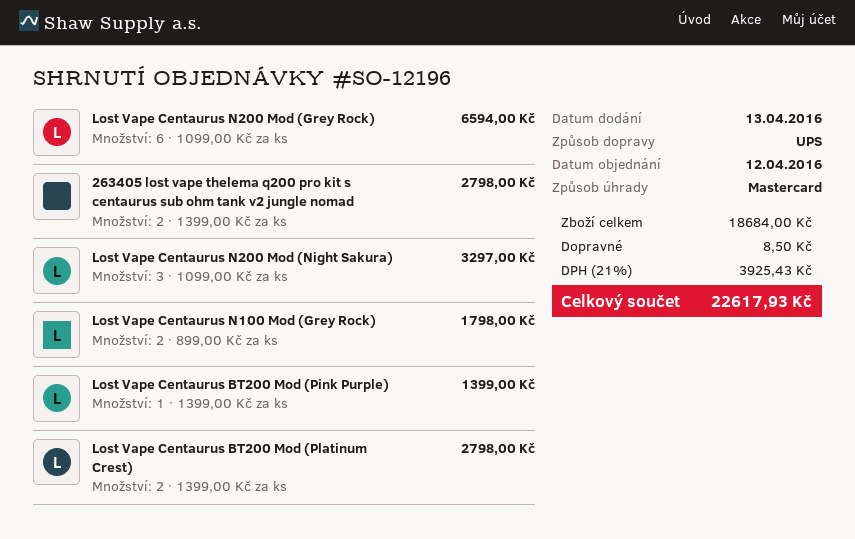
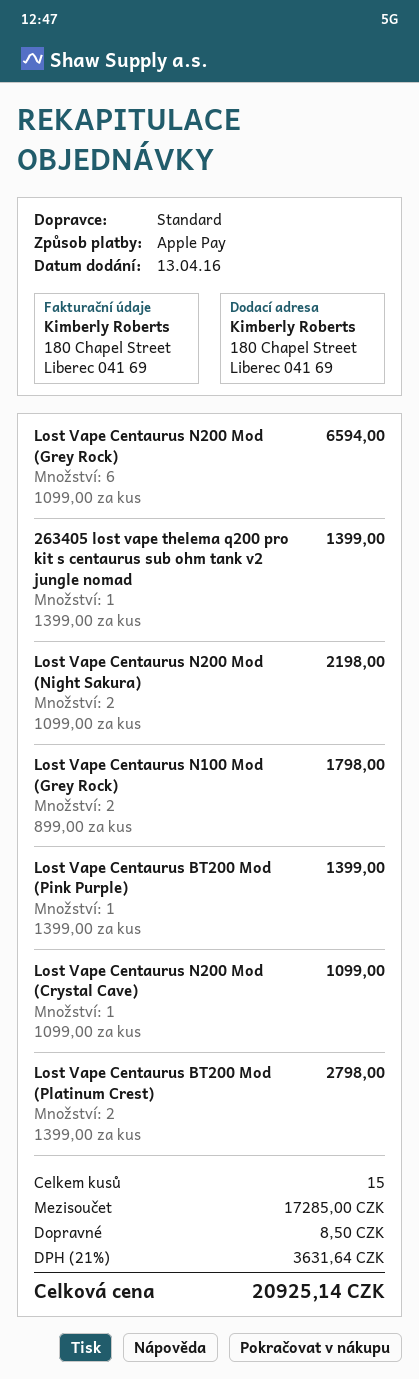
payment method: Mastercard -> Apple Pay
shipping method: UPS -> standard
263405 lost vape thelema q200 pro kit s centaurus sub ohm tank v2 jungle nomad: 2 x 1399.00 = 2798.00 -> 1 x 1399.00 = 1399.00
Lost Vape Centaurus N200 Mod (Night Sakura): 3 x 1099.00 = 3297.00 -> 2 x 1099.00 = 2198.00
Lost Vape Centaurus N200 Mod (Crystal Cave): none -> 1 x 1099.00 = 1099.00
subtotal: 18684.00 -> 17285.00
tax: 21% = 3925.43 -> 21% = 3631.64
total: 22617.93 -> 20925.14

